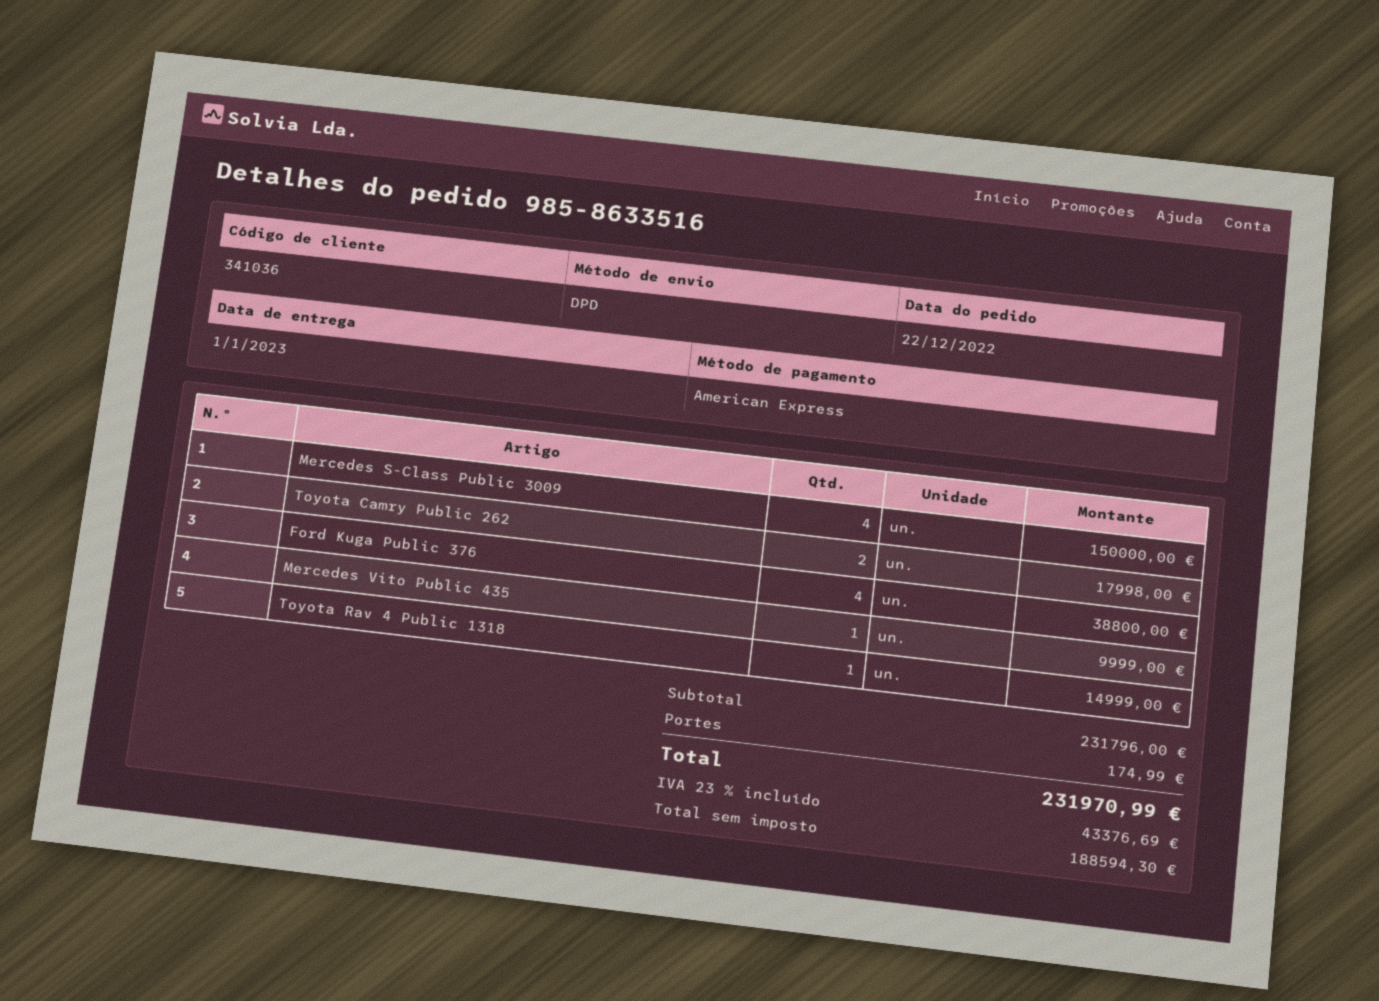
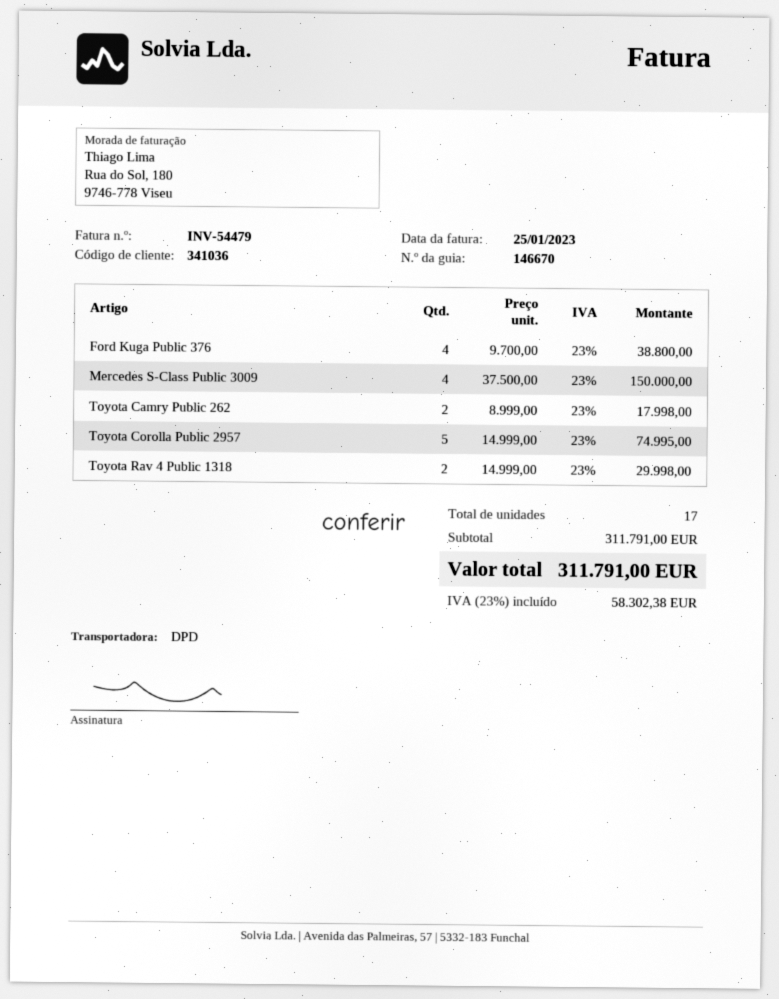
Mercedes Vito Public 435: 1 for 9999.00 -> none
Toyota Rav 4 Public 1318: 1 for 14999.00 -> 2 for 29998.00
Toyota Corolla Public 2957: none -> 5 for 74995.00
subtotal: 231796.00 -> 311791.00
shipping: 174.99 -> none
tax: 23% = 43376.69 -> 23% = 58302.38
total: 231970.99 -> 311791.00

